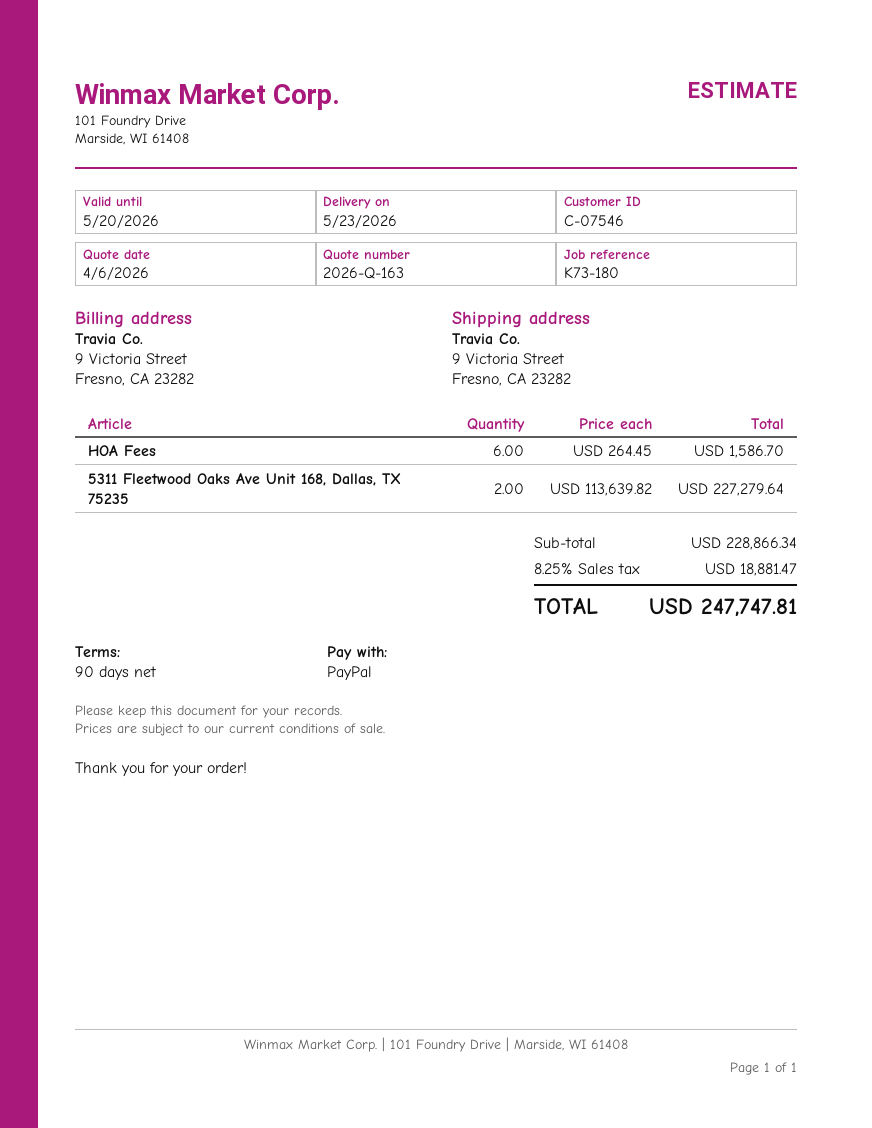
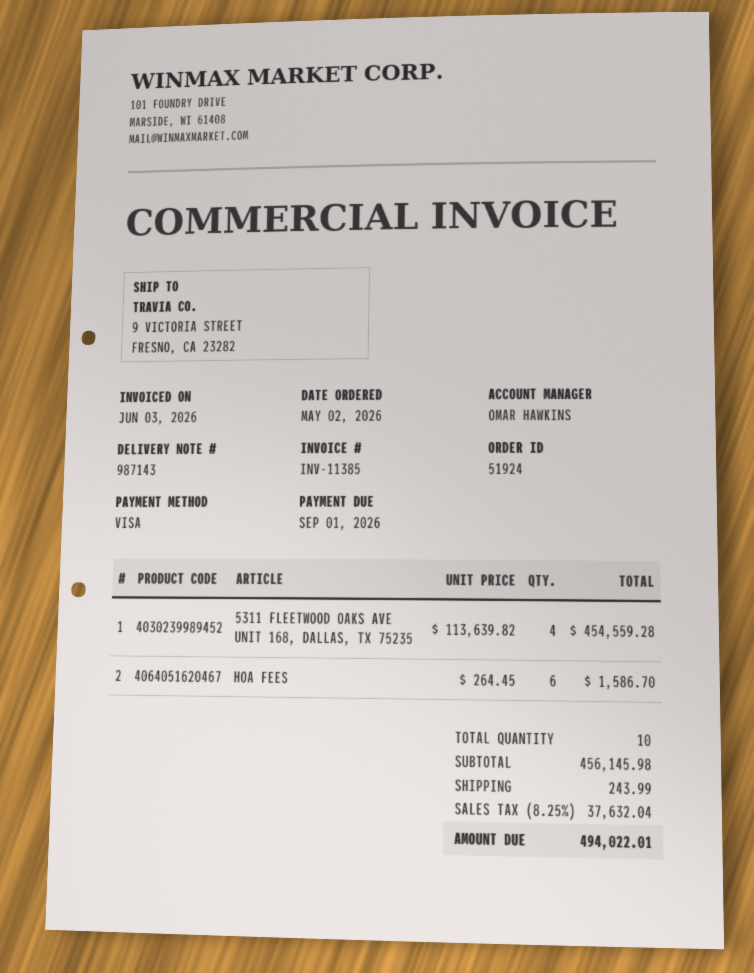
payment method: PayPal -> Visa
5311 Fleetwood Oaks Ave Unit 168, Dallas, TX 75235: 2 x 113639.82 = 227279.64 -> 4 x 113639.82 = 454559.28
subtotal: 228866.34 -> 456145.98
shipping: none -> 243.99
tax: 8.25% = 18881.47 -> 8.25% = 37632.04
total: 247747.81 -> 494022.01

